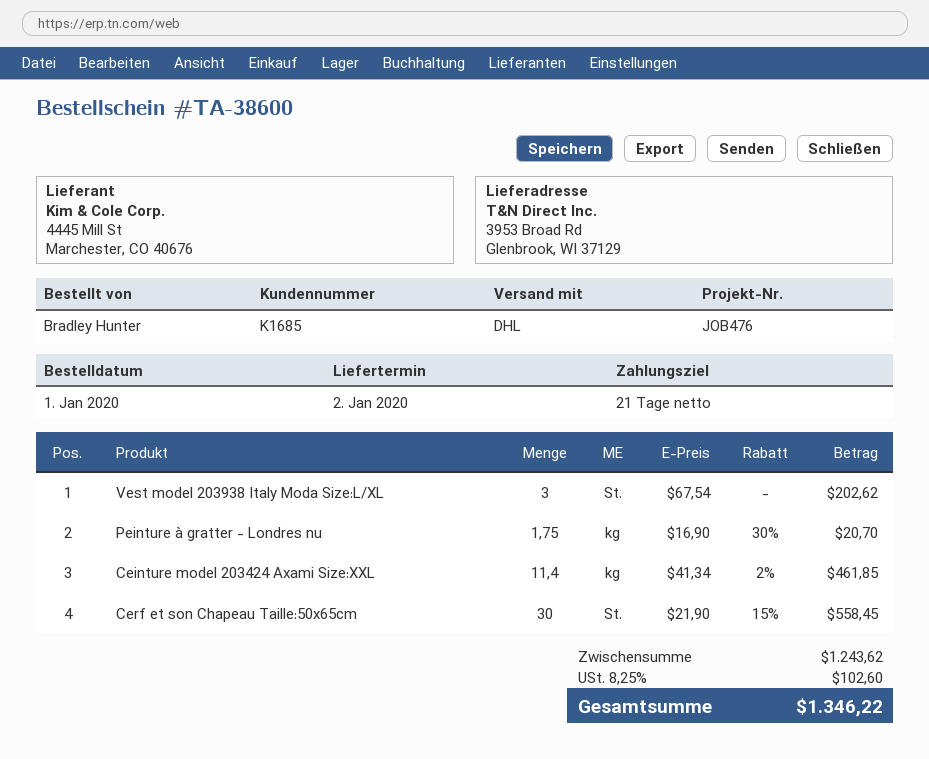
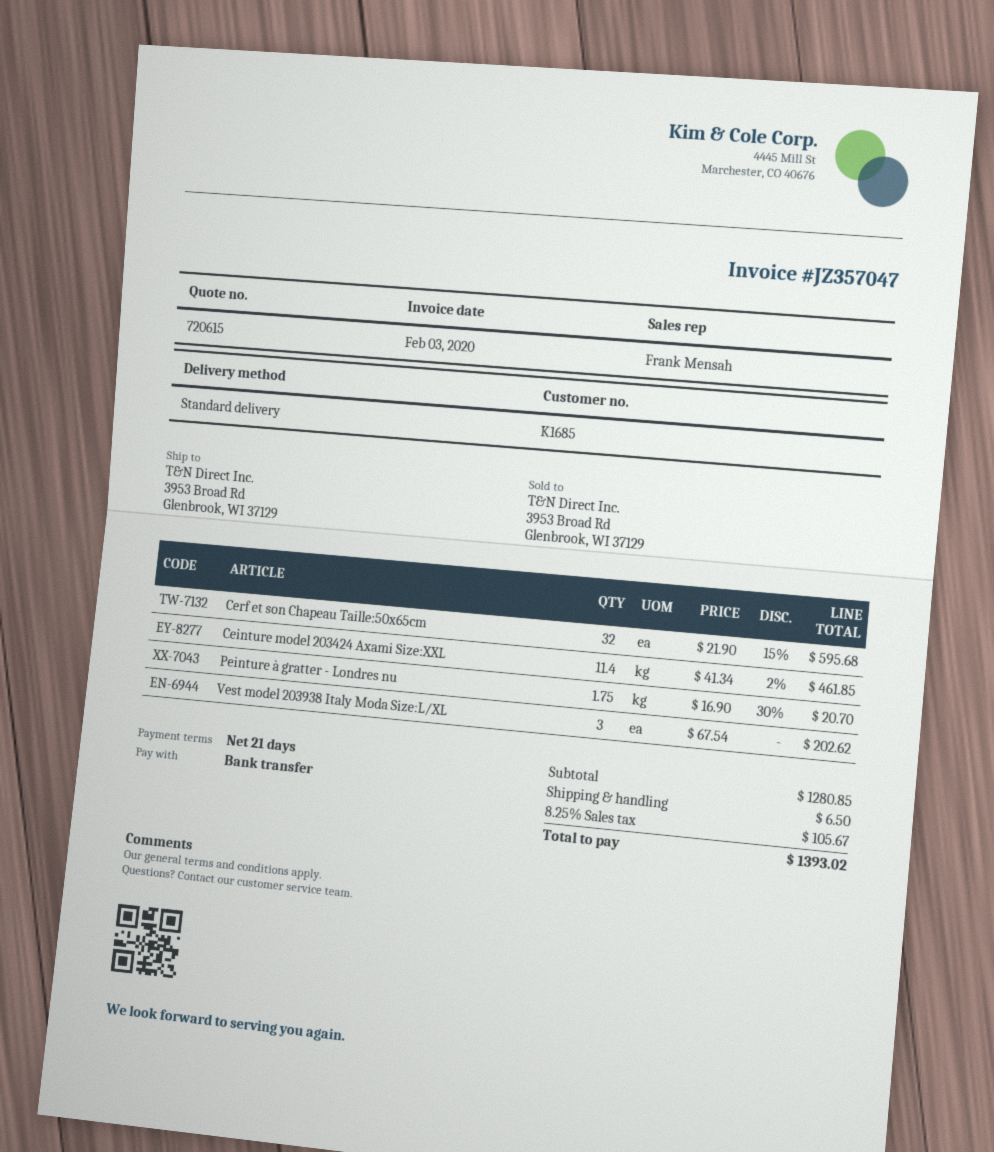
shipping method: DHL -> standard
Cerf et son Chapeau Taille:50x65cm: 30 x 21.90 - 15% = 558.45 -> 32 x 21.90 - 15% = 595.68
subtotal: 1243.62 -> 1280.85
shipping: none -> 6.50
tax: 8.25% = 102.60 -> 8.25% = 105.67
total: 1346.22 -> 1393.02

